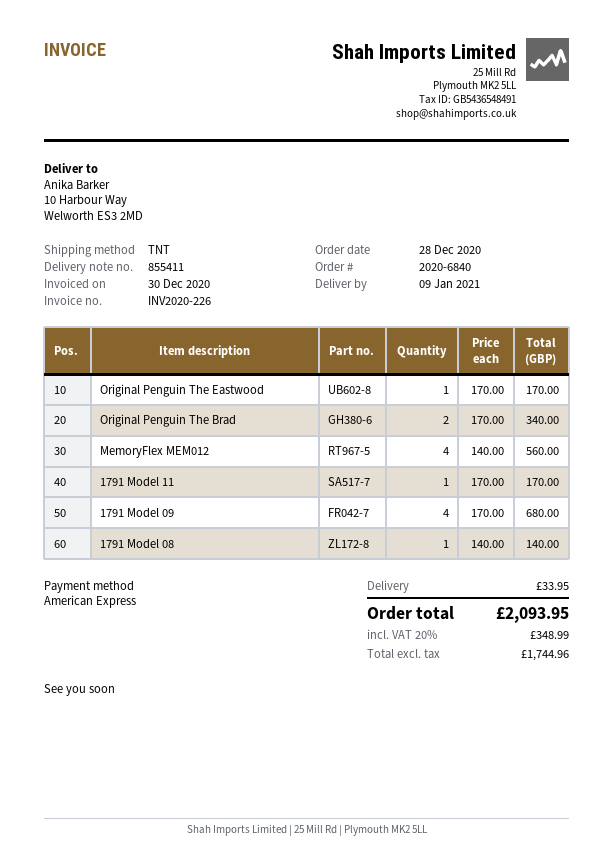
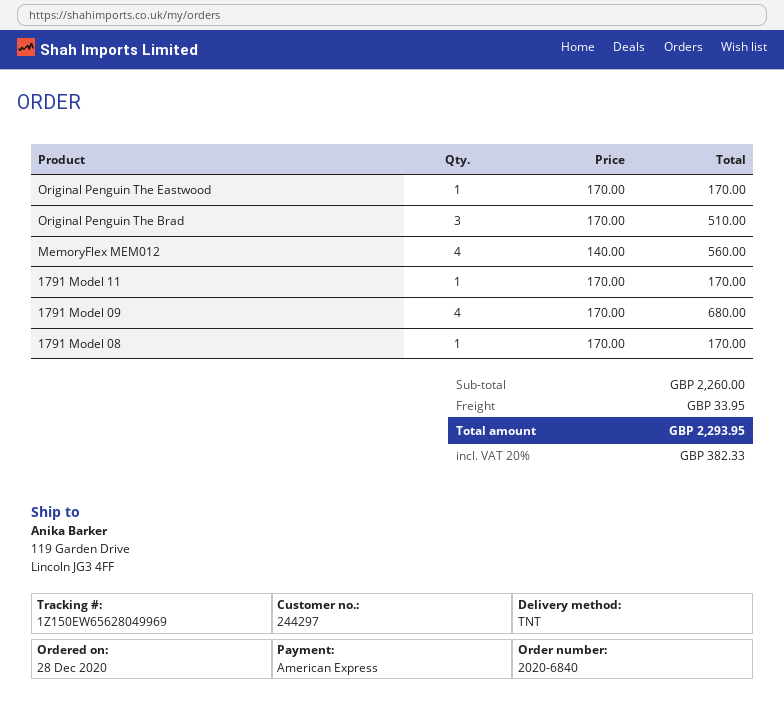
ship to: 10 Harbour Way, Welworth ES3 2MD -> 119 Garden Drive, Lincoln JG3 4FF
Original Penguin The Brad: 2 x 170.00 = 340.00 -> 3 x 170.00 = 510.00
1791 Model 08: 1 x 140.00 = 140.00 -> 1 x 170.00 = 170.00
tax: 20% = 348.99 -> 20% = 382.33
total: 2093.95 -> 2293.95

